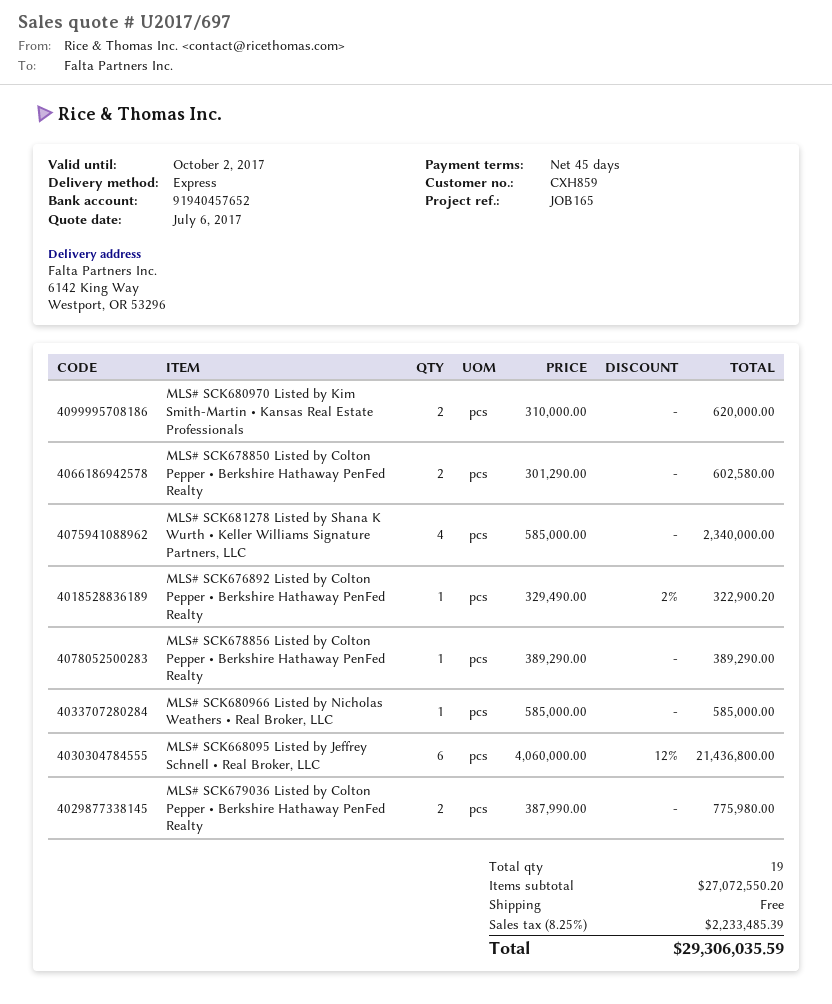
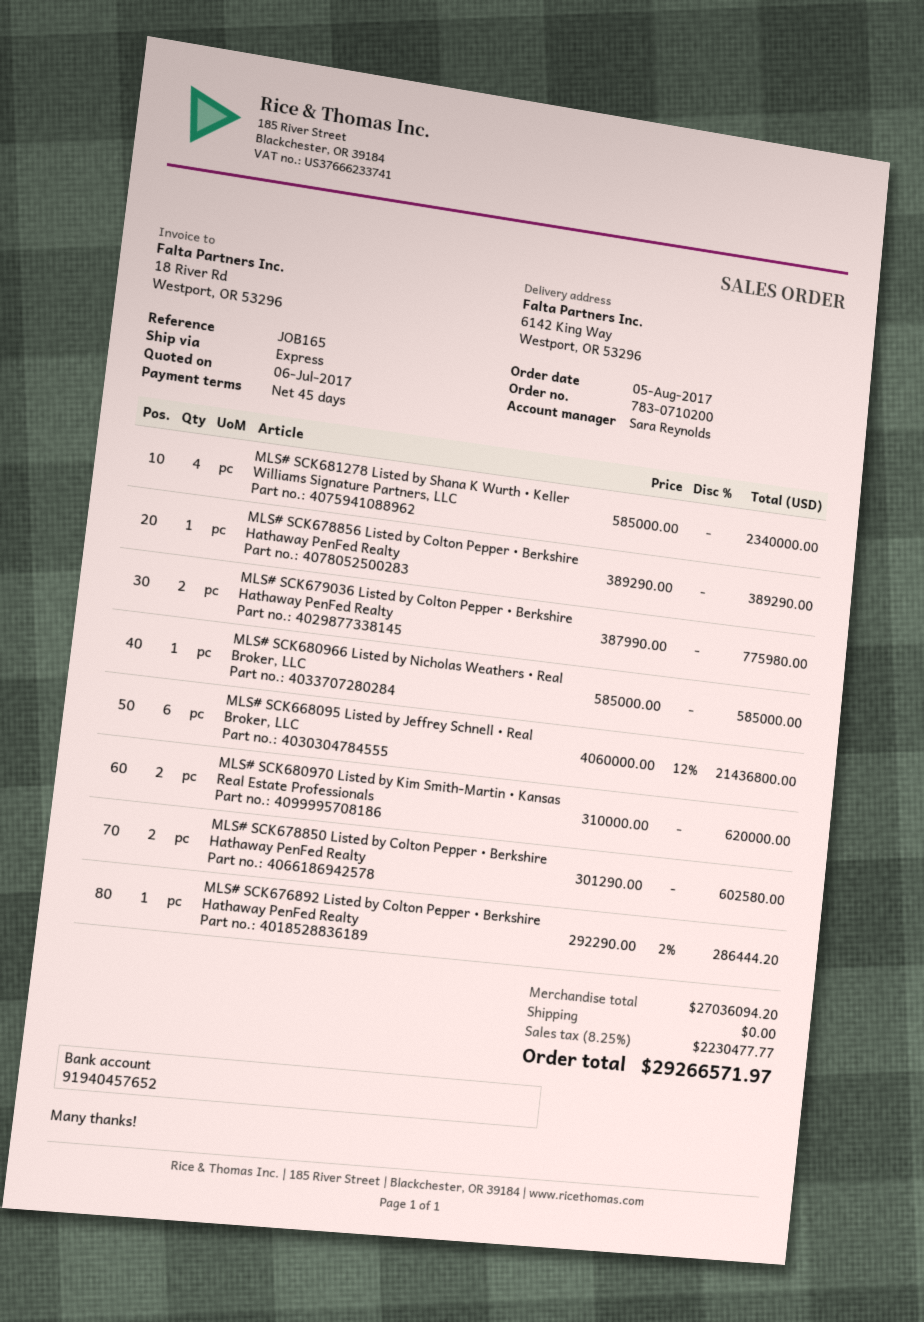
MLS# SCK676892 Listed by Colton Pepper • Berkshire Hathaway PenFed Realty: 1 x 329490.00 - 2% = 322900.20 -> 1 x 292290.00 - 2% = 286444.20
subtotal: 27072550.20 -> 27036094.20
tax: 8.25% = 2233485.39 -> 8.25% = 2230477.77
total: 29306035.59 -> 29266571.97

